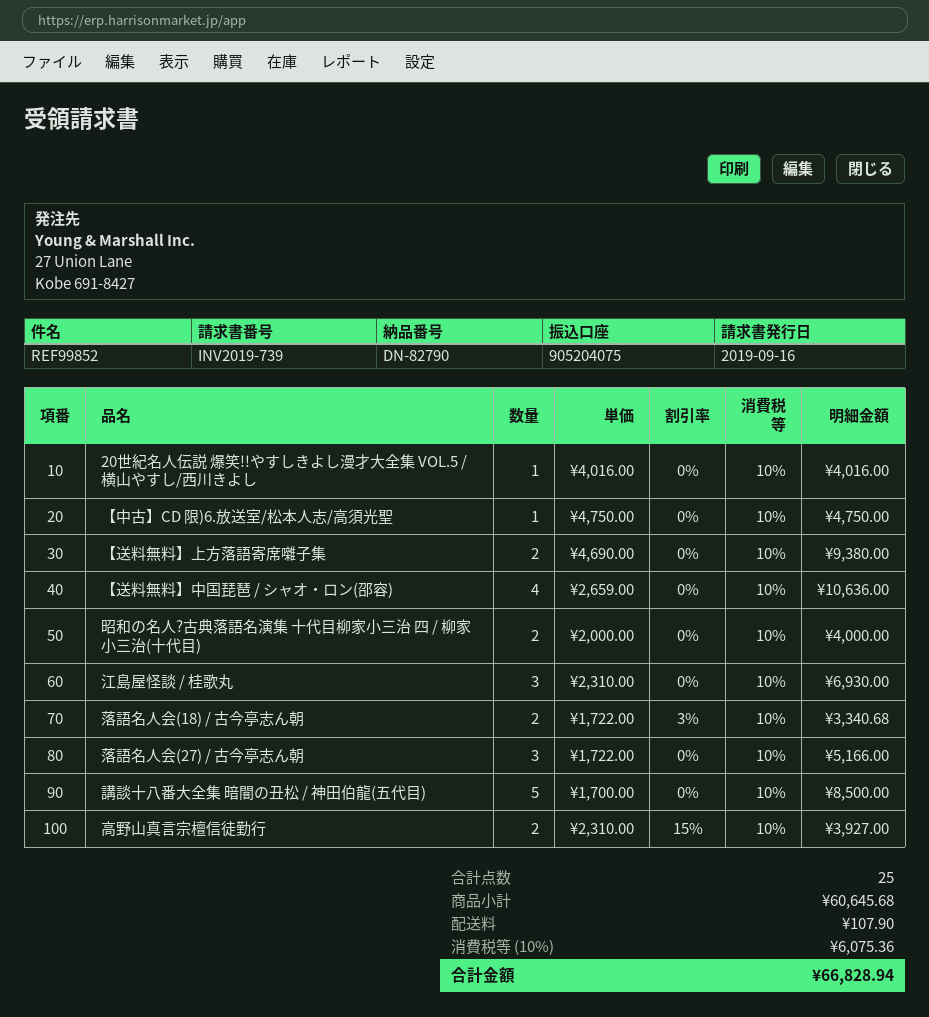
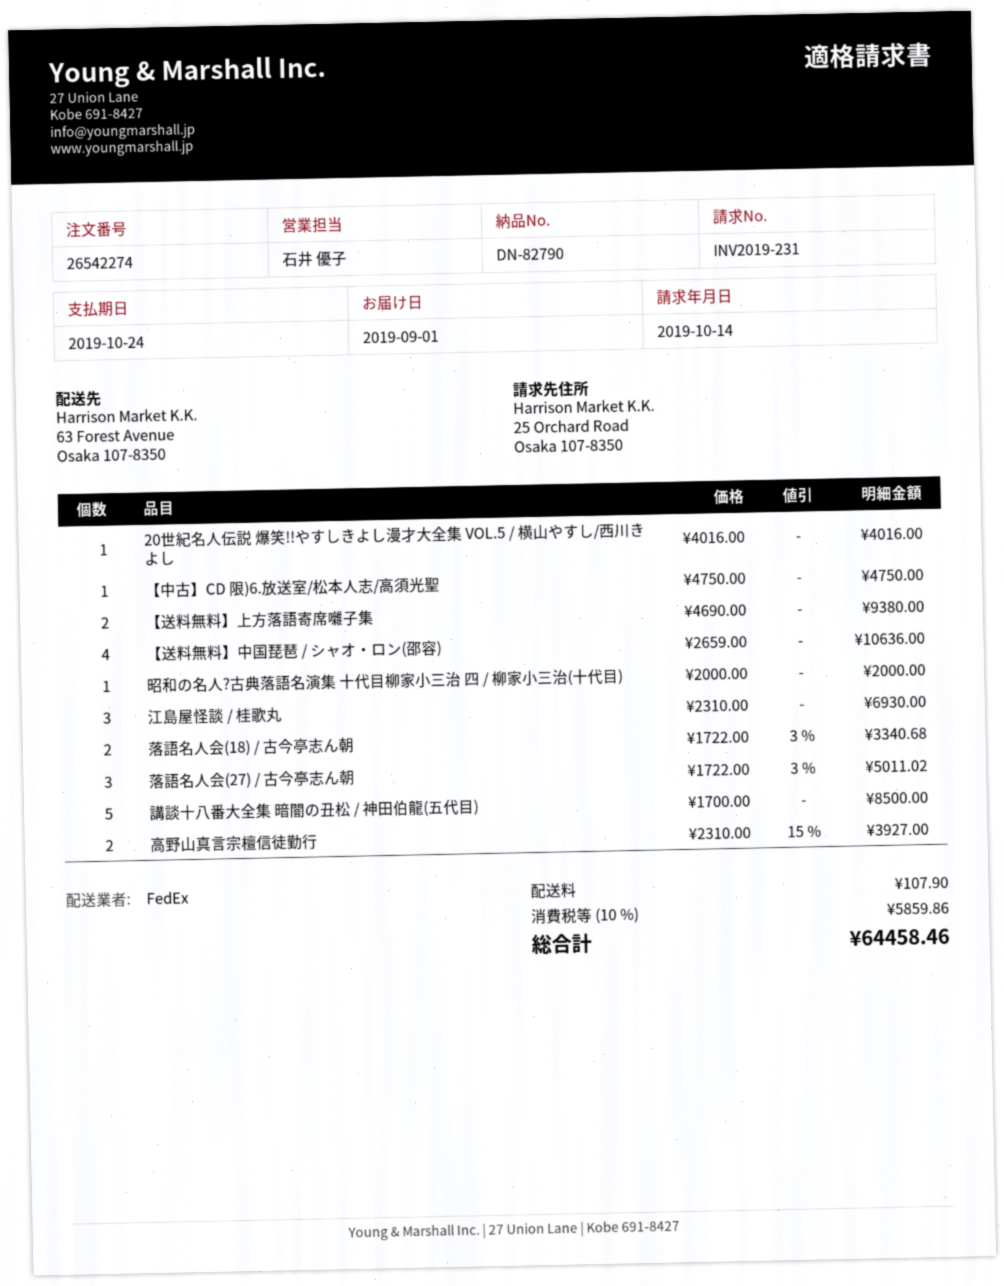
invoice number: INV2019-739 -> INV2019-231
invoice date: 2019-09-16 -> 2019-10-14
昭和の名人?古典落語名演集 十代目柳家小三治 四 / 柳家小三治(十代目): 2 x 2000.00 = 4000.00 -> 1 x 2000.00 = 2000.00
落語名人会(27) / 古今亭志ん朝: 3 x 1722.00 = 5166.00 -> 3 x 1722.00 - 3% = 5011.02
tax: 10% = 6075.36 -> 10% = 5859.86
total: 66828.94 -> 64458.46

